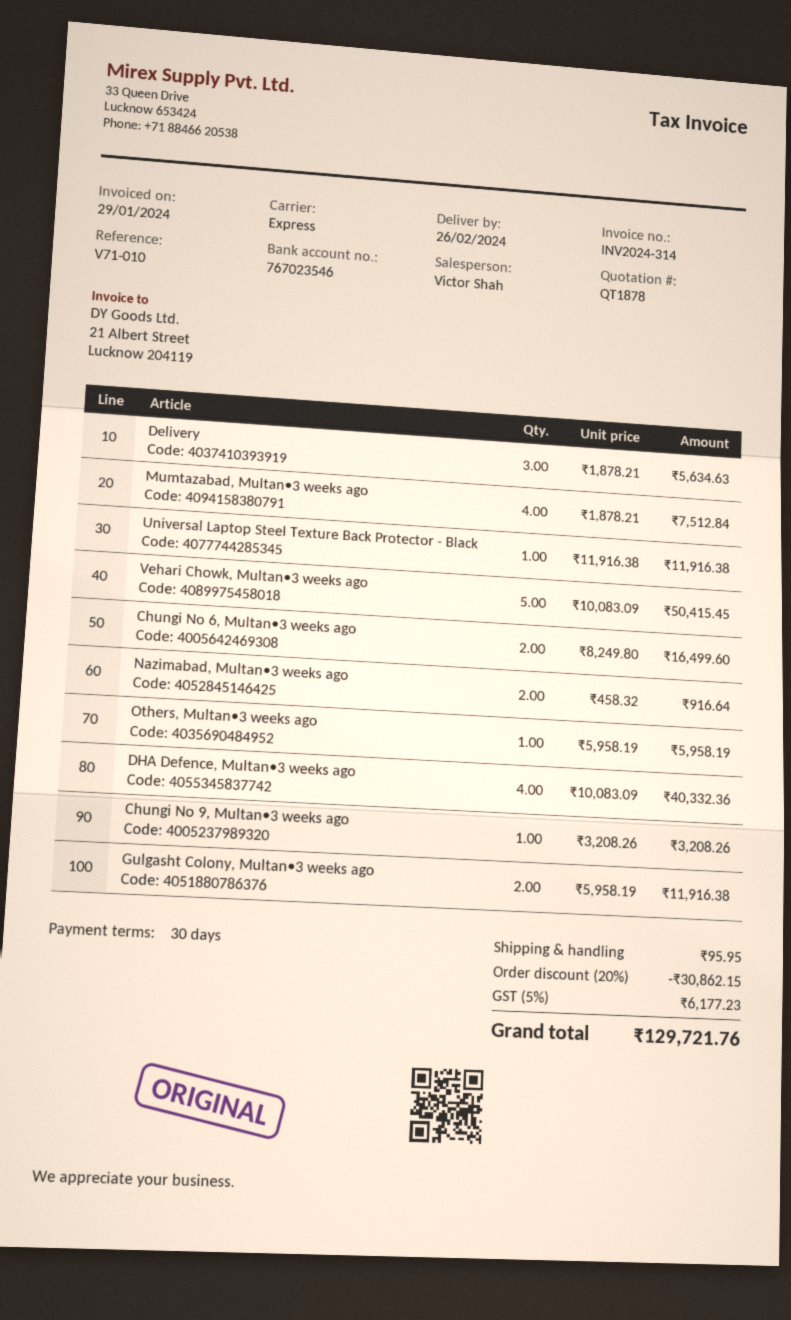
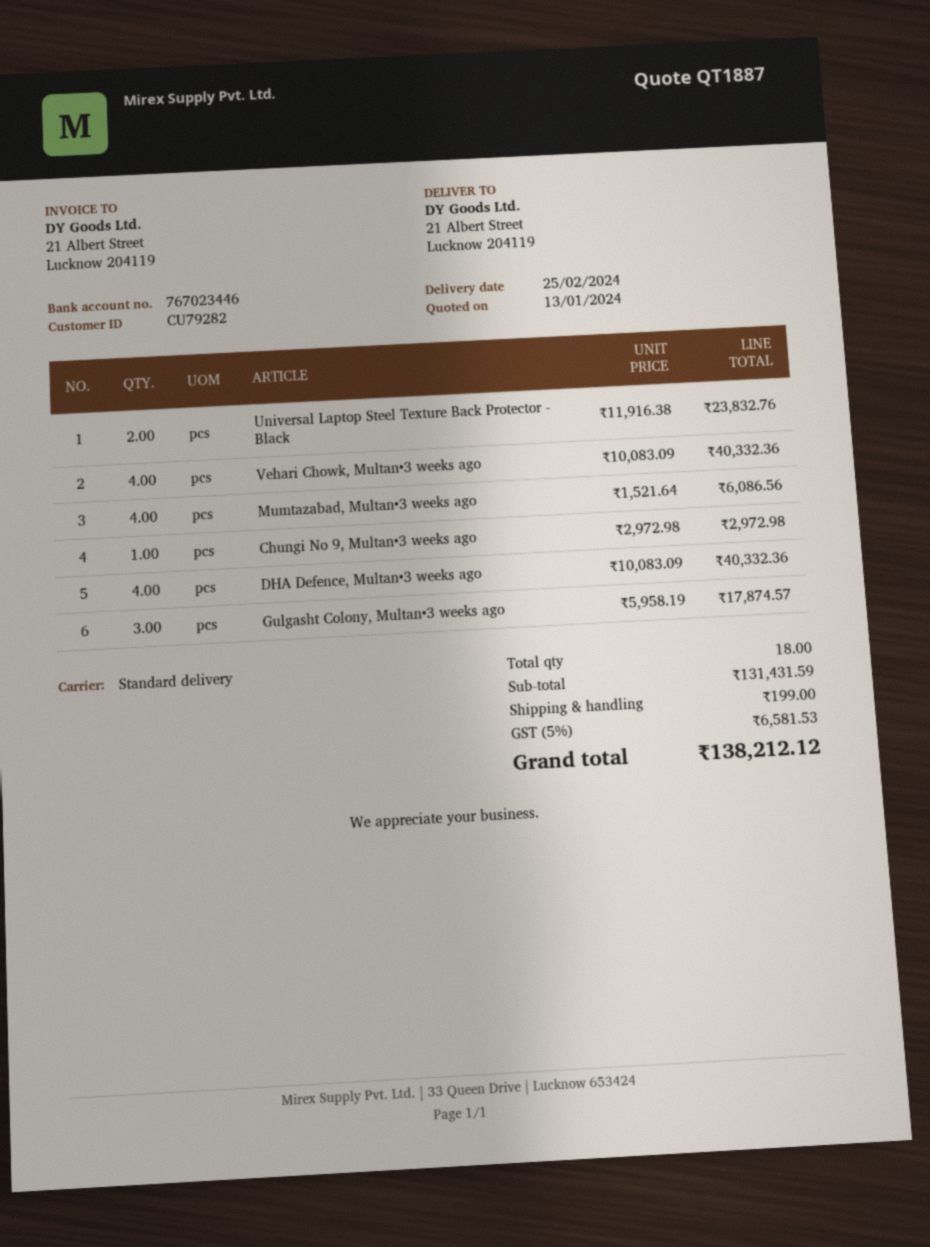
quote number: QT1878 -> QT1887
delivery date: 2024-02-26 -> 2024-02-25
bank account: 767023546 -> 767023446
shipping method: express -> standard
Delivery: 3 x 1878.21 = 5634.63 -> none
Mumtazabad, Multan•3 weeks ago: 4 x 1878.21 = 7512.84 -> 4 x 1521.64 = 6086.56
Universal Laptop Steel Texture Back Protector - Black: 1 x 11916.38 = 11916.38 -> 2 x 11916.38 = 23832.76
Vehari Chowk, Multan•3 weeks ago: 5 x 10083.09 = 50415.45 -> 4 x 10083.09 = 40332.36
Chungi No 6, Multan•3 weeks ago: 2 x 8249.80 = 16499.60 -> none
Nazimabad, Multan•3 weeks ago: 2 x 458.32 = 916.64 -> none
Others, Multan•3 weeks ago: 1 x 5958.19 = 5958.19 -> none
Chungi No 9, Multan•3 weeks ago: 1 x 3208.26 = 3208.26 -> 1 x 2972.98 = 2972.98
Gulgasht Colony, Multan•3 weeks ago: 2 x 5958.19 = 11916.38 -> 3 x 5958.19 = 17874.57
discount: 20% = 30862.15 -> none
shipping: 95.95 -> 199.00
tax: 5% = 6177.23 -> 5% = 6581.53
total: 129721.76 -> 138212.12

